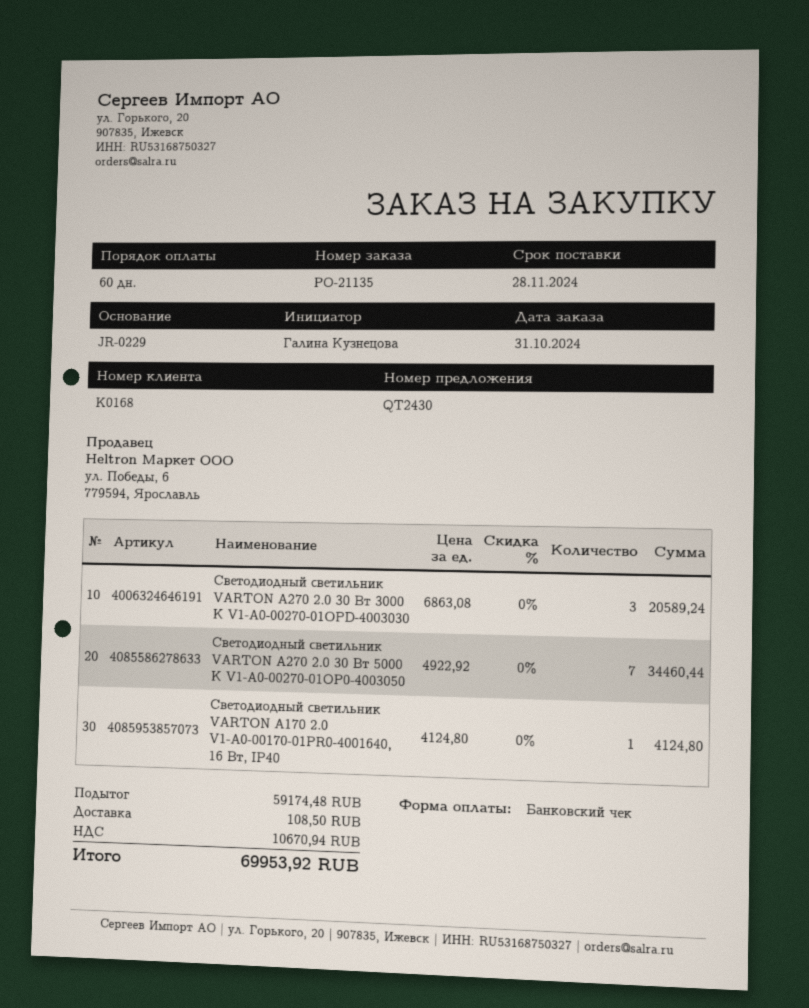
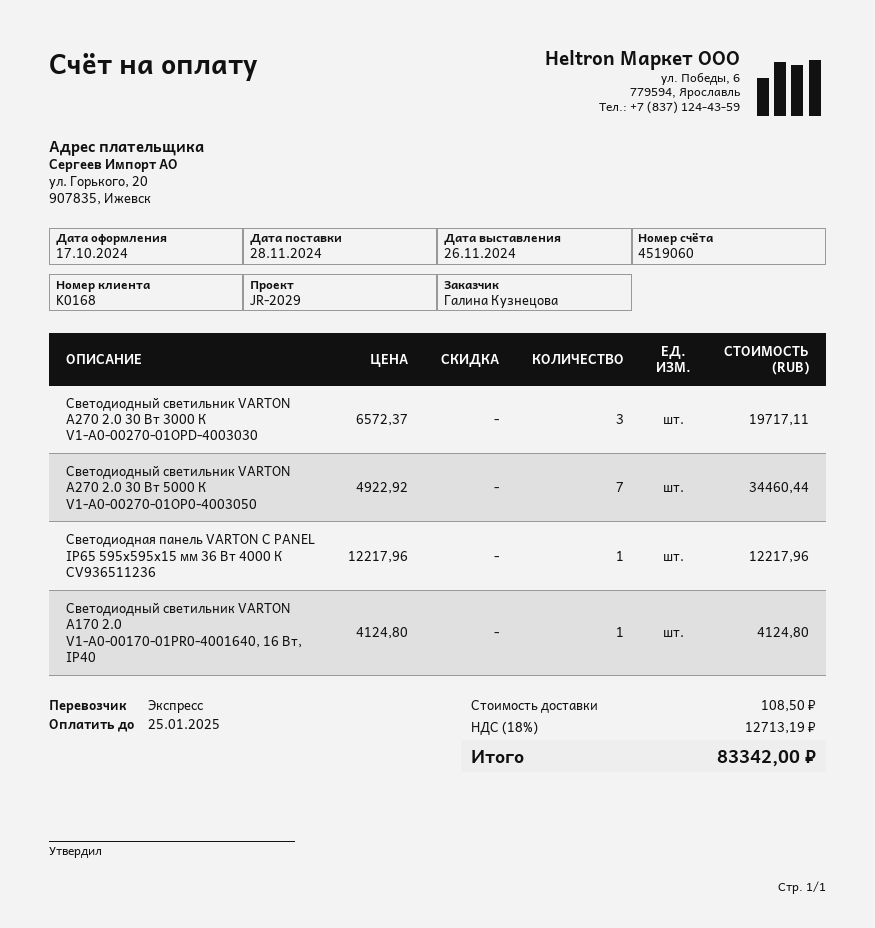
order date: 2024-10-31 -> 2024-10-17
reference: JR-0229 -> JR-2029
Светодиодный светильник VARTON A270 2.0 30 Вт 3000 К V1-A0-00270-01OPD-4003030: 3 x 6863.08 = 20589.24 -> 3 x 6572.37 = 19717.11
Светодиодная панель VARTON C PANEL IP65 595x595x15 мм 36 Вт 4000 К CV936511236: none -> 1 x 12217.96 = 12217.96
tax: 10670.94 -> 12713.19
total: 69953.92 -> 83342.00

